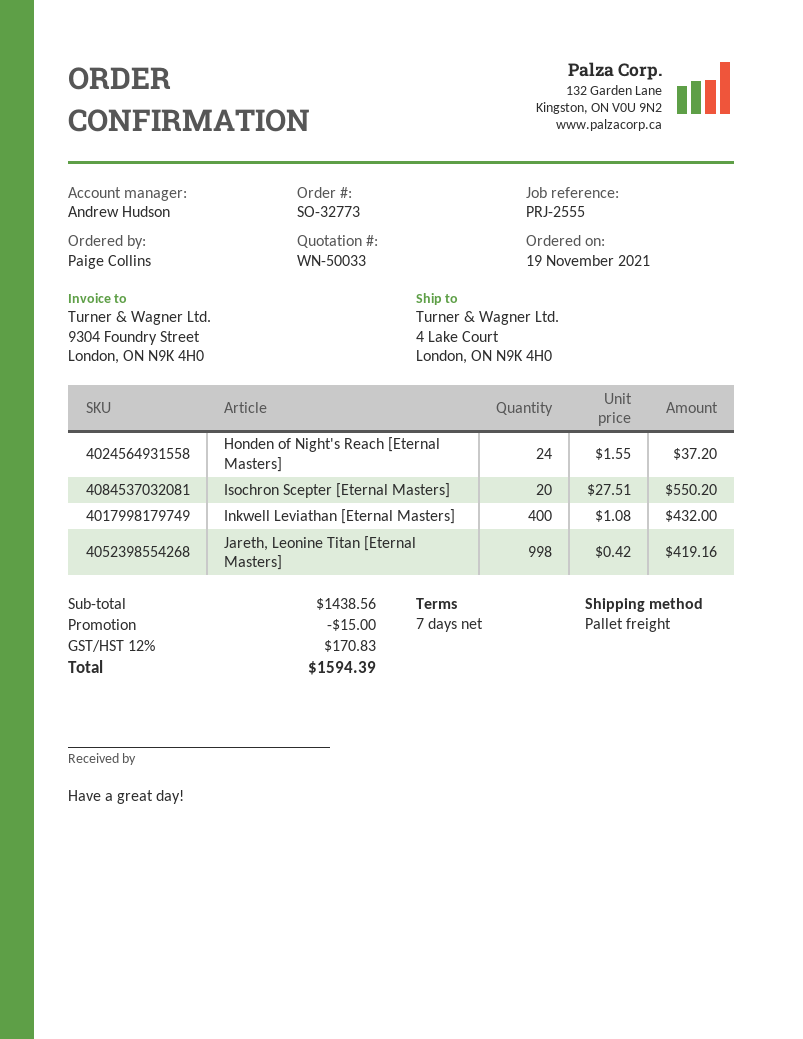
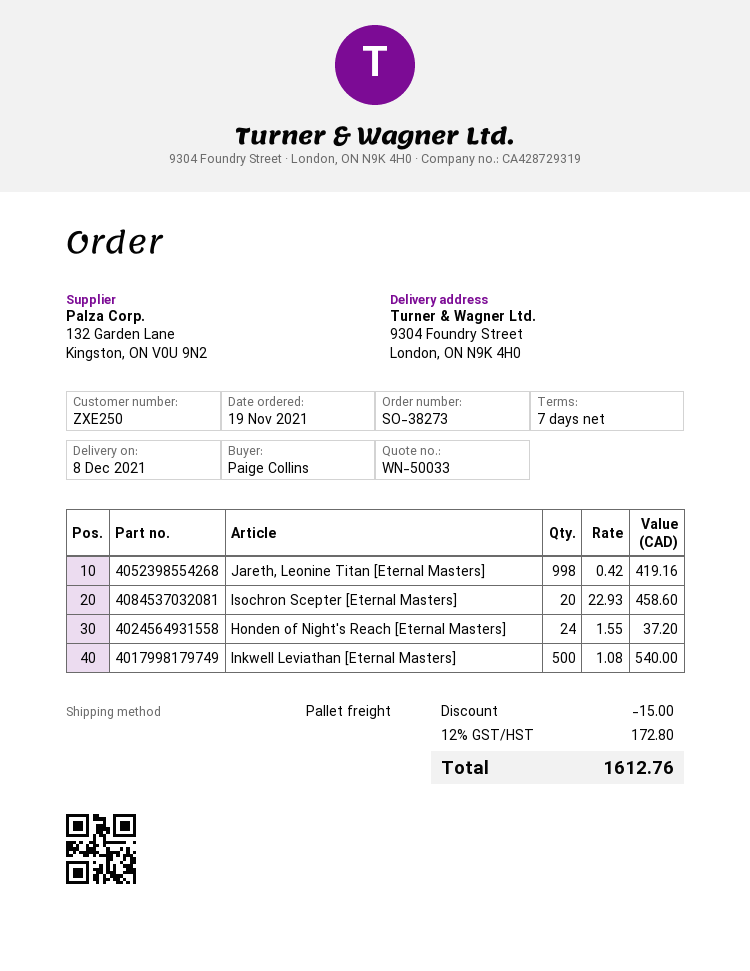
order number: SO-32773 -> SO-38273
ship to: 4 Lake Court, London, ON N9K 4H0 -> 9304 Foundry Street, London, ON N9K 4H0
Isochron Scepter [Eternal Masters]: 20 x 27.51 = 550.20 -> 20 x 22.93 = 458.60
Inkwell Leviathan [Eternal Masters]: 400 x 1.08 = 432.00 -> 500 x 1.08 = 540.00
tax: 12% = 170.83 -> 12% = 172.80
total: 1594.39 -> 1612.76

